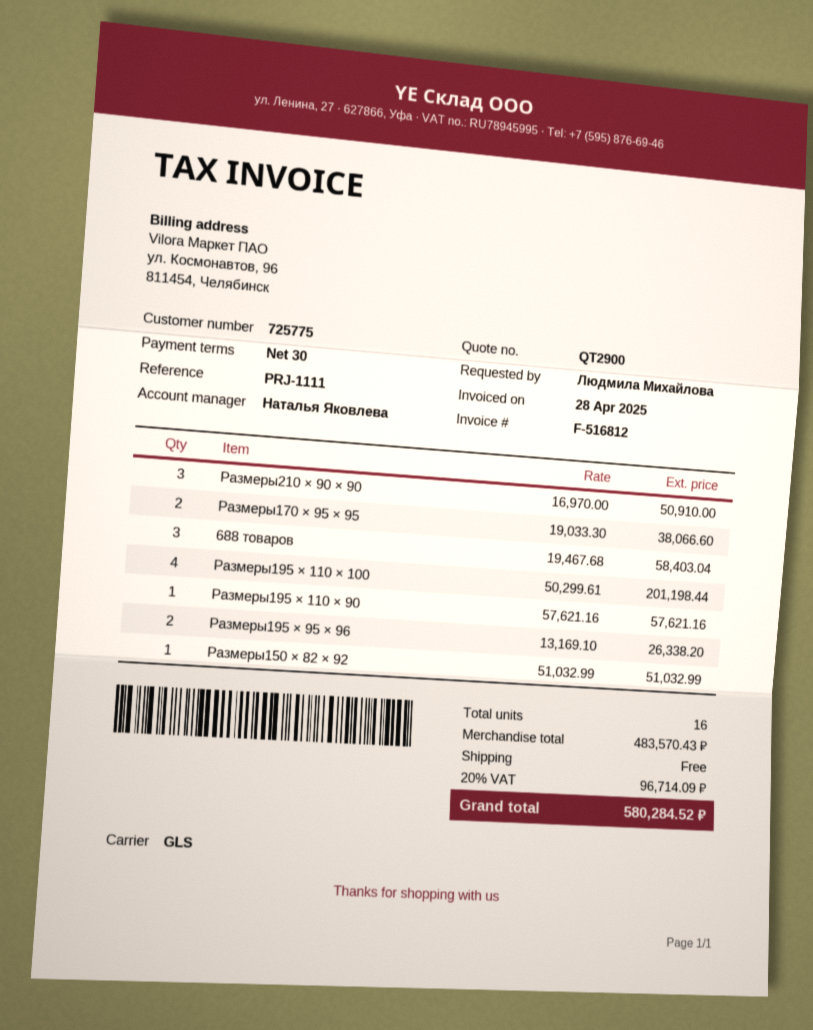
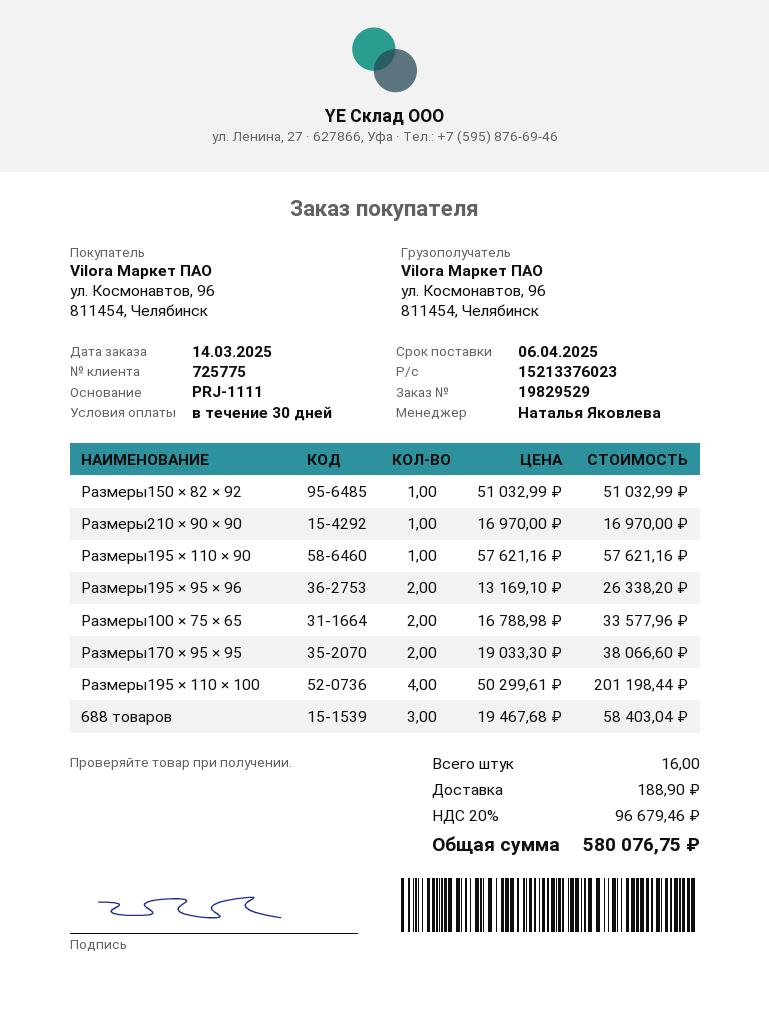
Размеры210 × 90 × 90: 3 x 16970.00 = 50910.00 -> 1 x 16970.00 = 16970.00
Размеры100 × 75 × 65: none -> 2 x 16788.98 = 33577.96
shipping: 0.00 -> 188.90
tax: 20% = 96714.09 -> 20% = 96679.46
total: 580284.52 -> 580076.75

